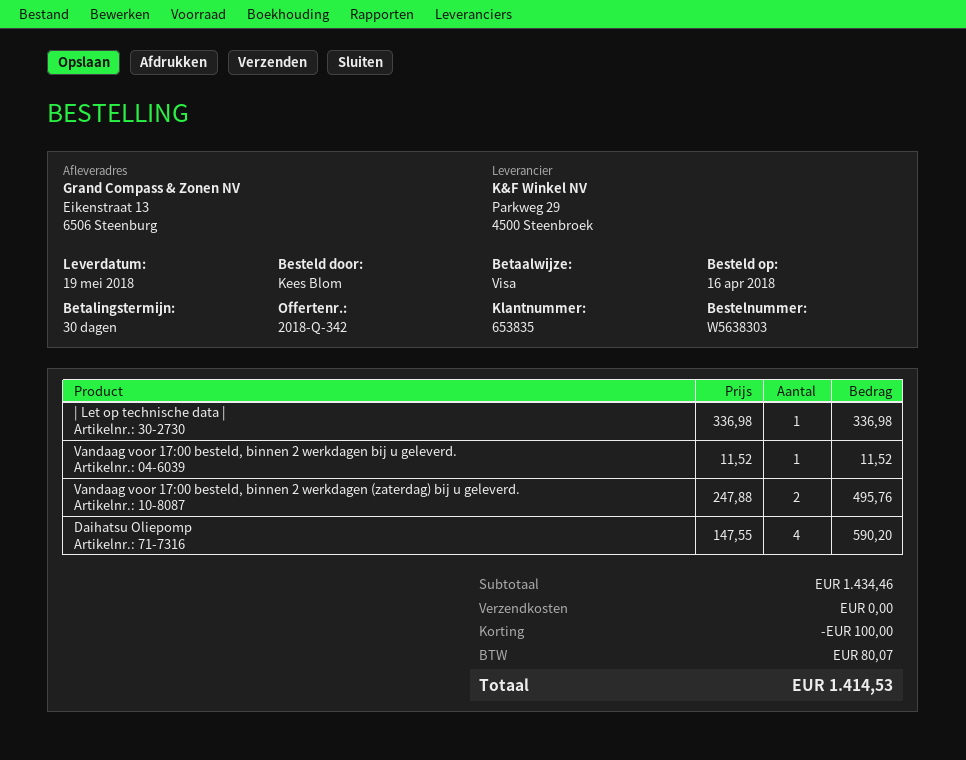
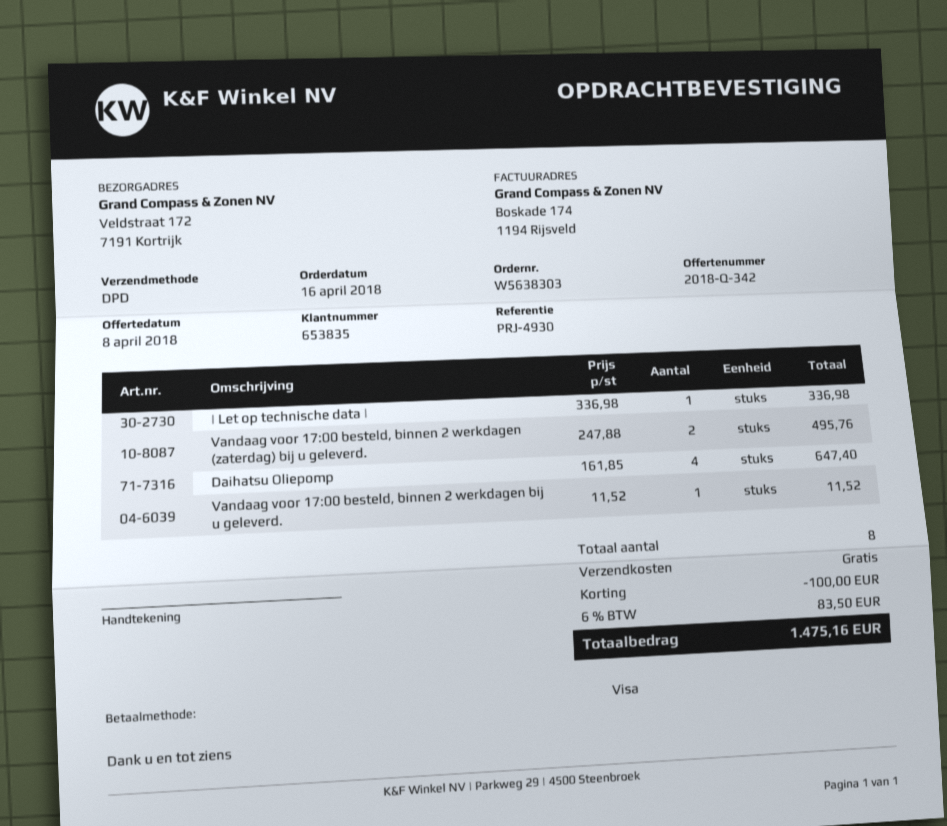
ship to: Eikenstraat 13, 6506 Steenburg -> Veldstraat 172, 7191 Kortrijk
Daihatsu Oliepomp: 4 x 147.55 = 590.20 -> 4 x 161.85 = 647.40
tax: 80.07 -> 83.50
total: 1414.53 -> 1475.16

